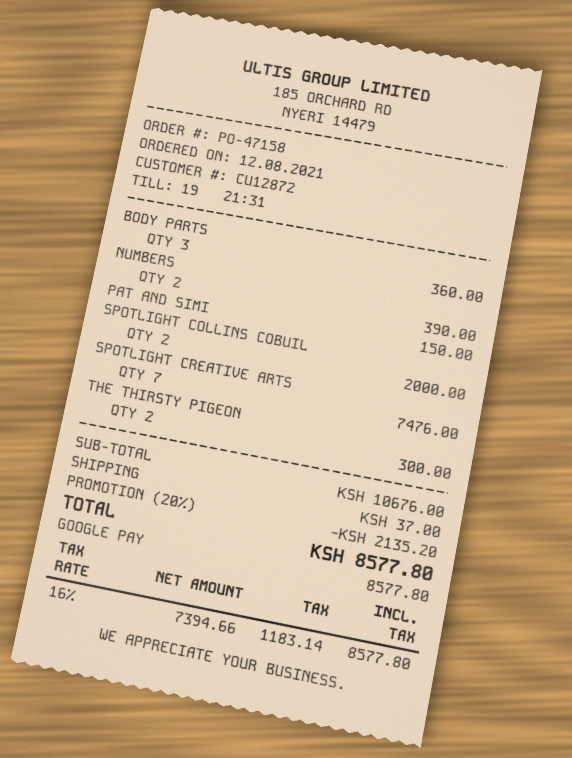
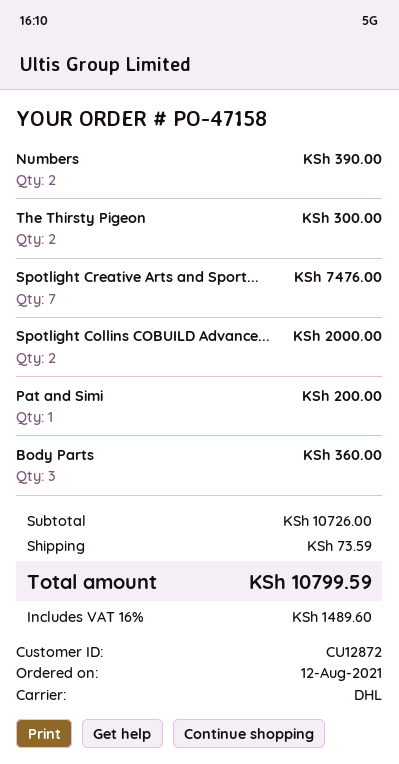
PAT AND SIMI: 1 for 150.00 -> 1 for 200.00
subtotal: 10676.00 -> 10726.00
discount: 20% = 2135.20 -> none
shipping: 37.00 -> 73.59
tax: 16% = 1183.14 -> 16% = 1489.60
total: 8577.80 -> 10799.59

